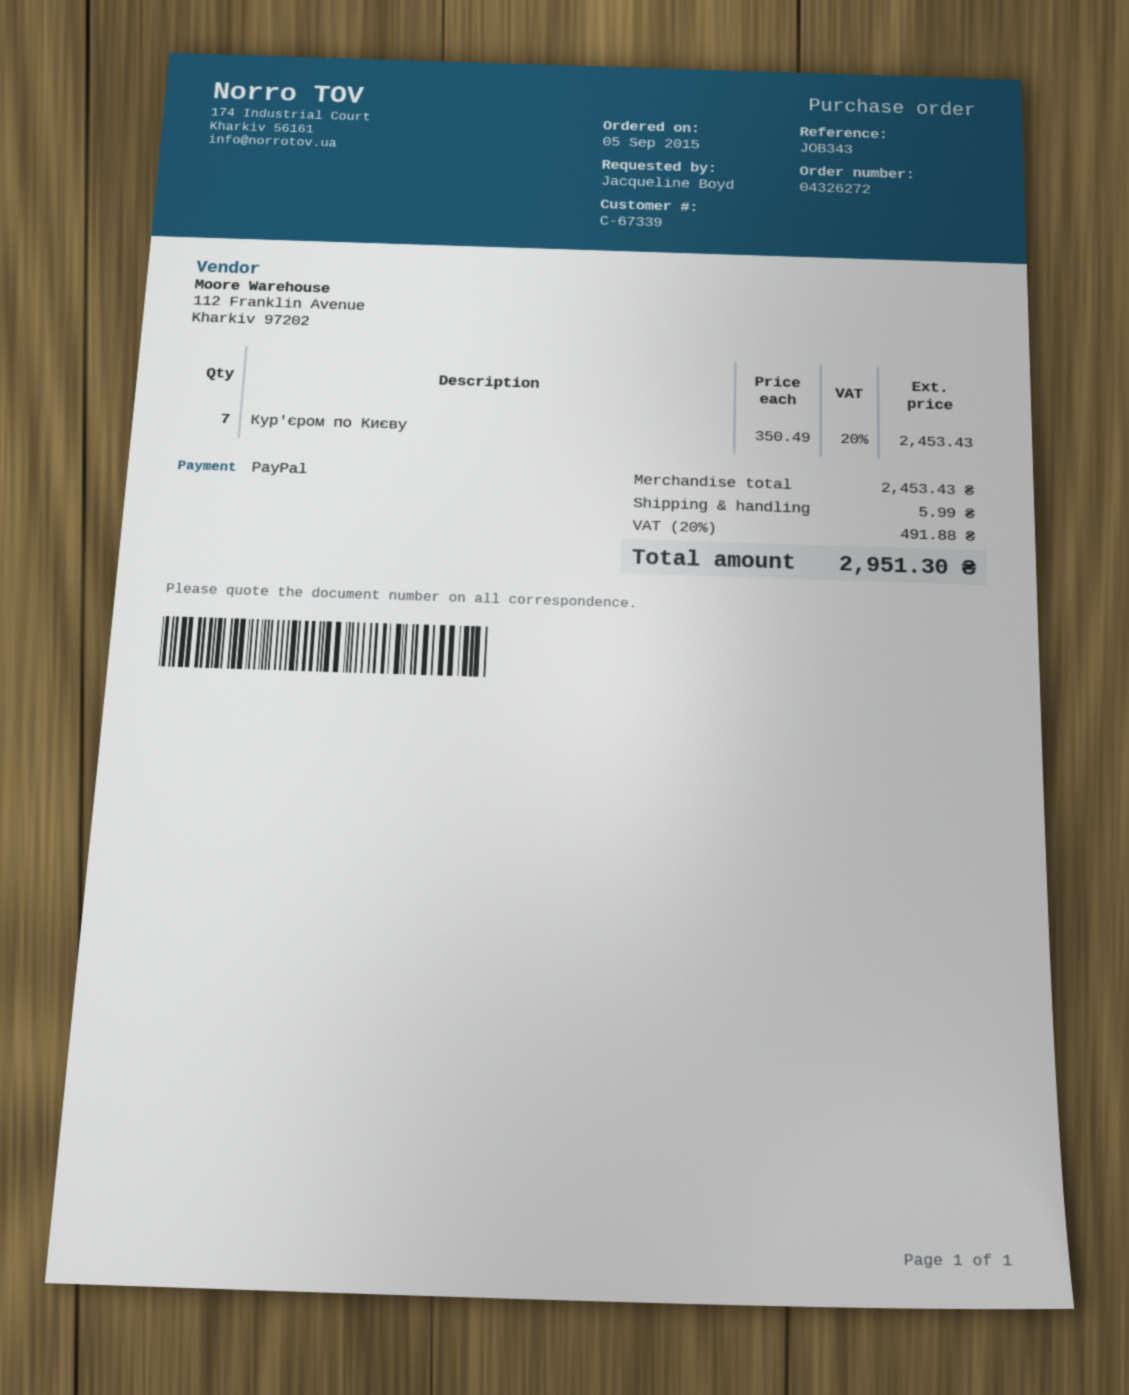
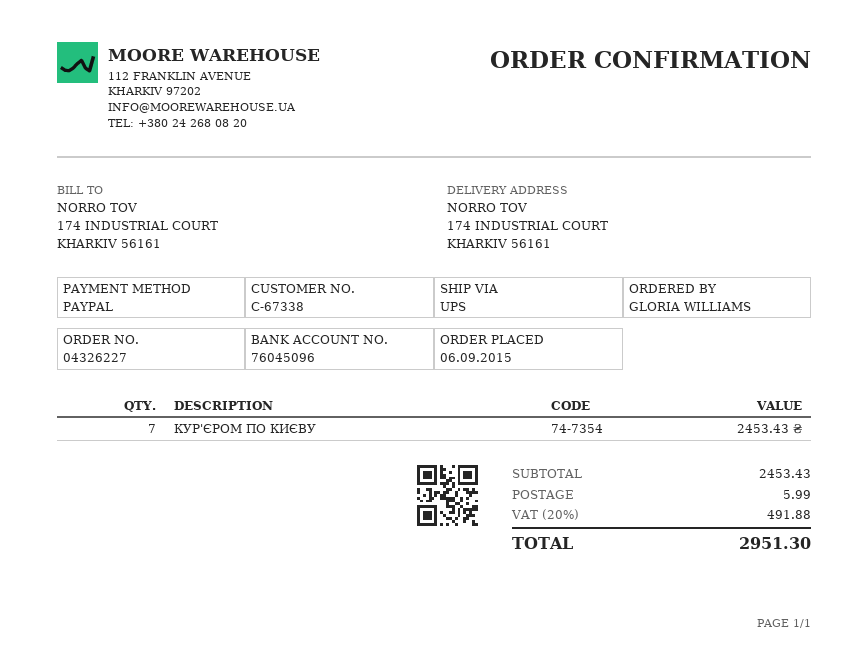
order number: 04326272 -> 04326227
order date: 2015-09-05 -> 2015-09-06
customer number: C-67339 -> C-67338
ordered by: Jacqueline Boyd -> GLORIA WILLIAMS

